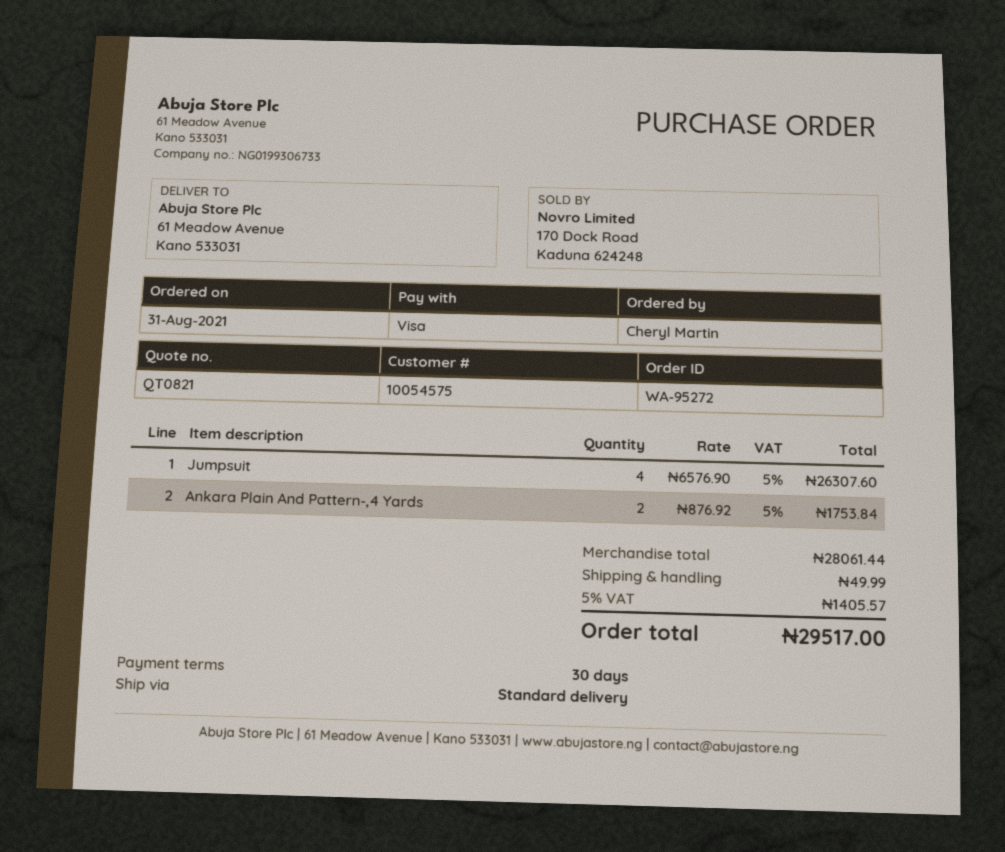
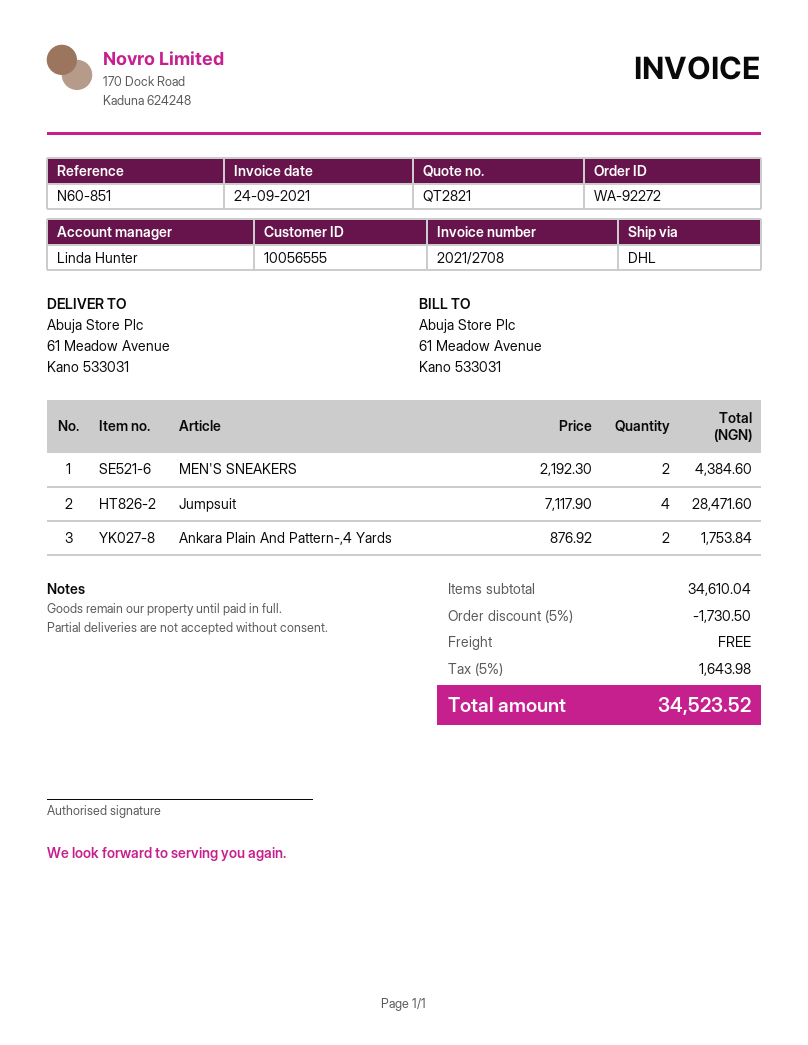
quote number: QT0821 -> QT2821
order number: WA-95272 -> WA-92272
customer number: 10054575 -> 10056555
shipping method: standard -> DHL
Jumpsuit: 4 x 6576.90 = 26307.60 -> 4 x 7117.90 = 28471.60
MEN'S SNEAKERS: none -> 2 x 2192.30 = 4384.60
subtotal: 28061.44 -> 34610.04
discount: none -> 5% = 1730.50
shipping: 49.99 -> 0.00
tax: 5% = 1405.57 -> 5% = 1643.98
total: 29517.00 -> 34523.52

